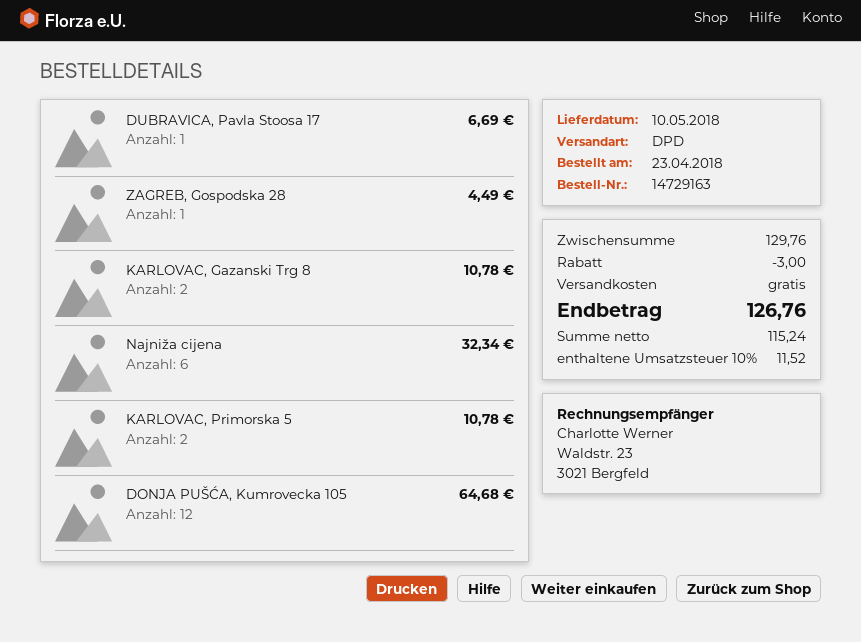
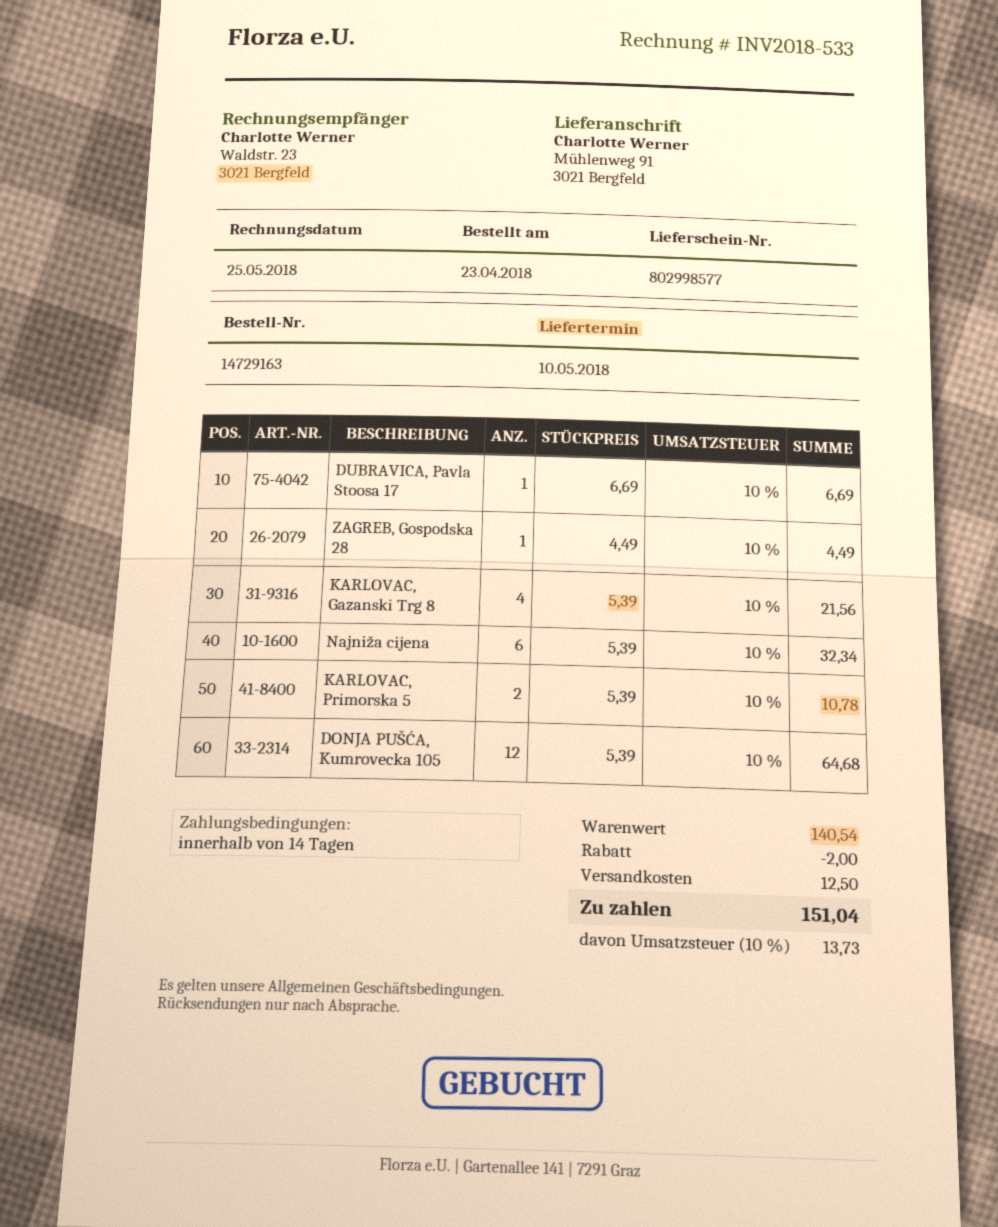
KARLOVAC, Gazanski Trg 8: 2 for 10.78 -> 4 for 21.56
subtotal: 129.76 -> 140.54
discount: 3.00 -> 2.00
shipping: 0.00 -> 12.50
tax: 10% = 11.52 -> 10% = 13.73
total: 126.76 -> 151.04

